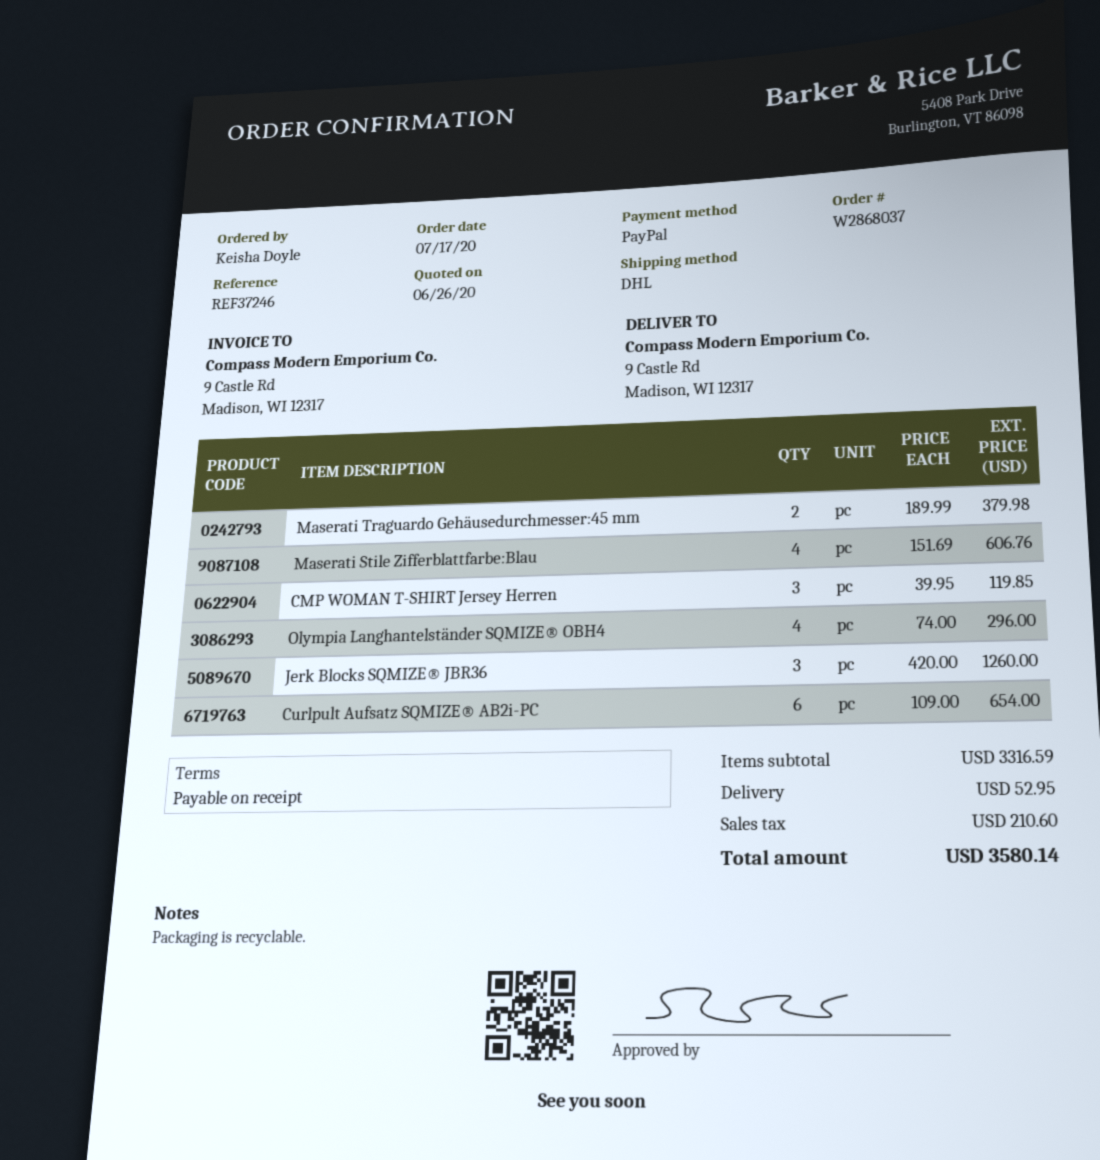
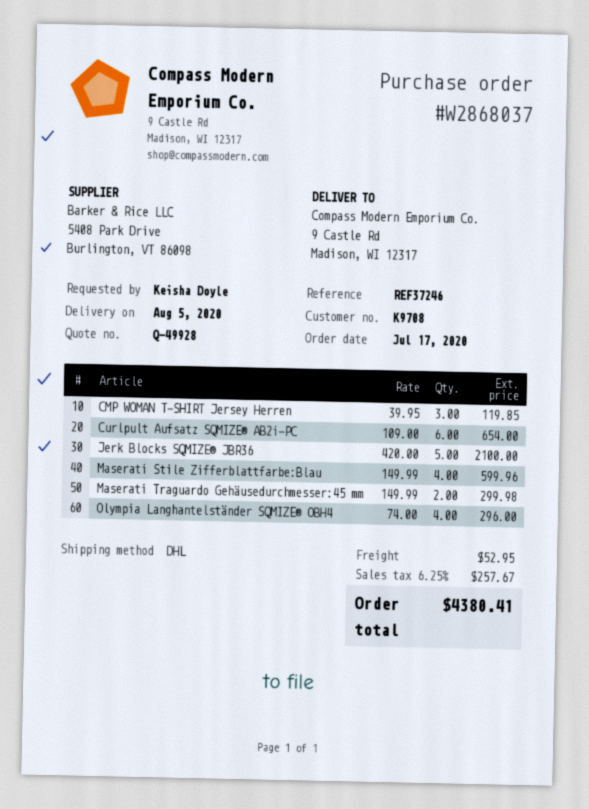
Maserati Traguardo Gehäusedurchmesser:45 mm: 2 x 189.99 = 379.98 -> 2 x 149.99 = 299.98
Maserati Stile Zifferblattfarbe:Blau: 4 x 151.69 = 606.76 -> 4 x 149.99 = 599.96
Jerk Blocks SQMIZE® JBR36: 3 x 420.00 = 1260.00 -> 5 x 420.00 = 2100.00
tax: 210.60 -> 257.67
total: 3580.14 -> 4380.41

